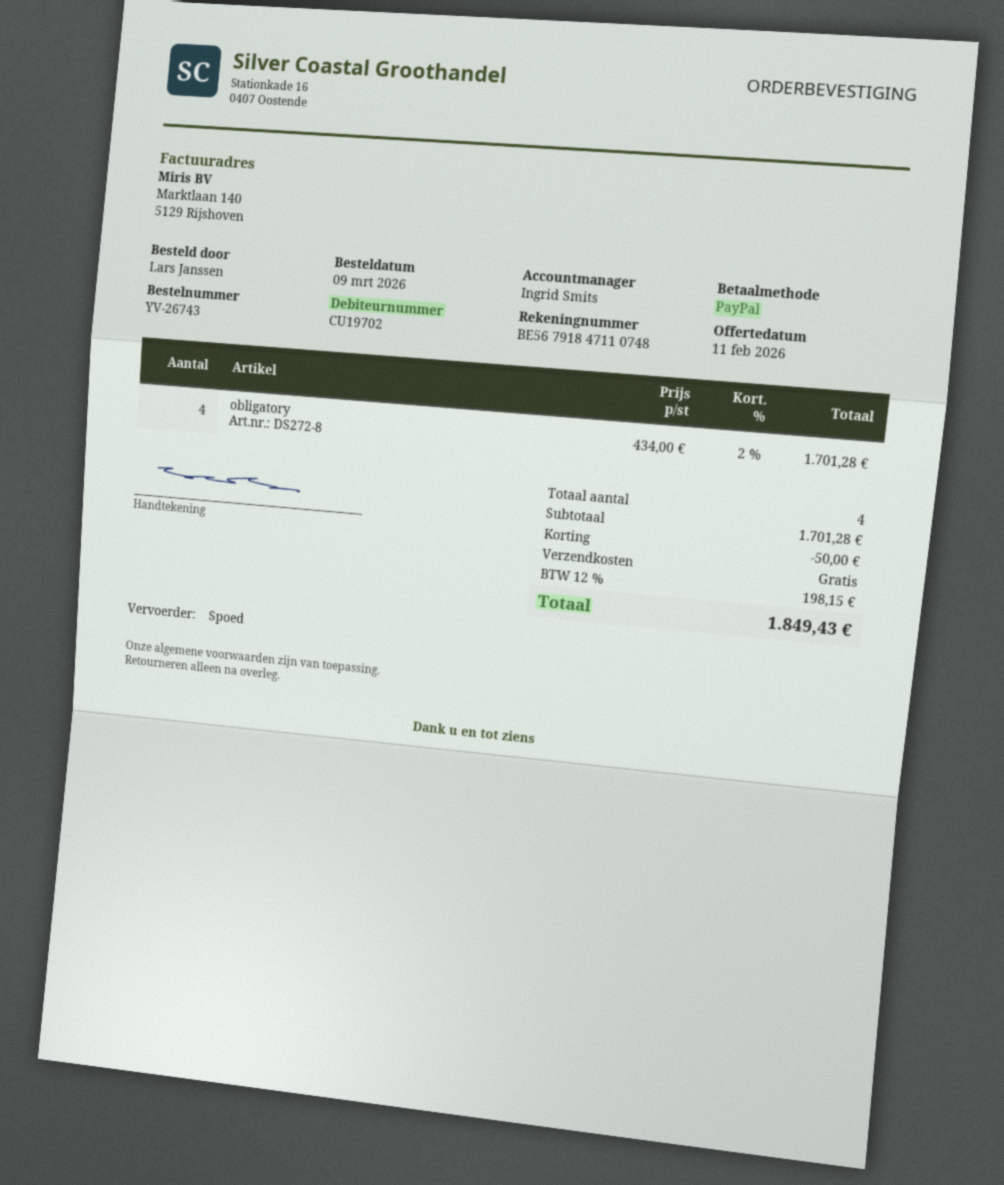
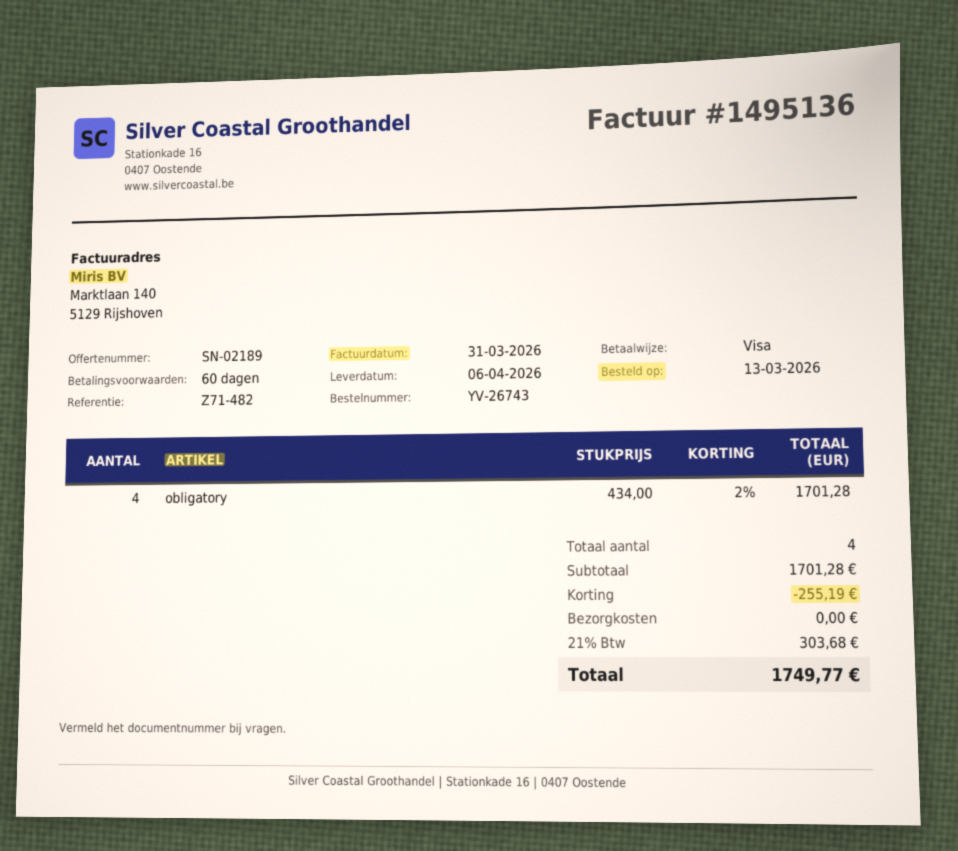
order date: 2026-03-09 -> 2026-03-13
payment method: PayPal -> Visa
discount: 50.00 -> 255.19
tax: 12% = 198.15 -> 21% = 303.68
total: 1849.43 -> 1749.77

